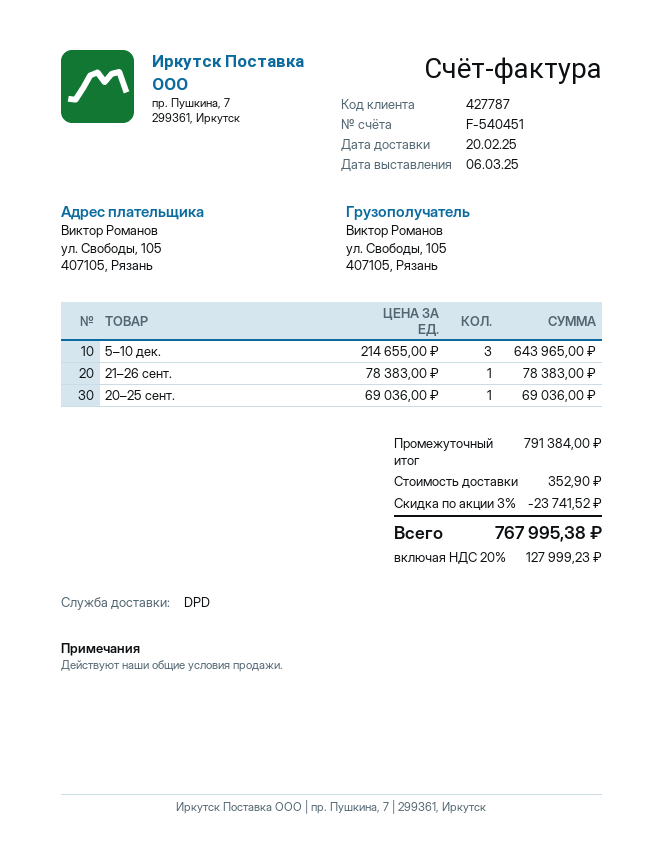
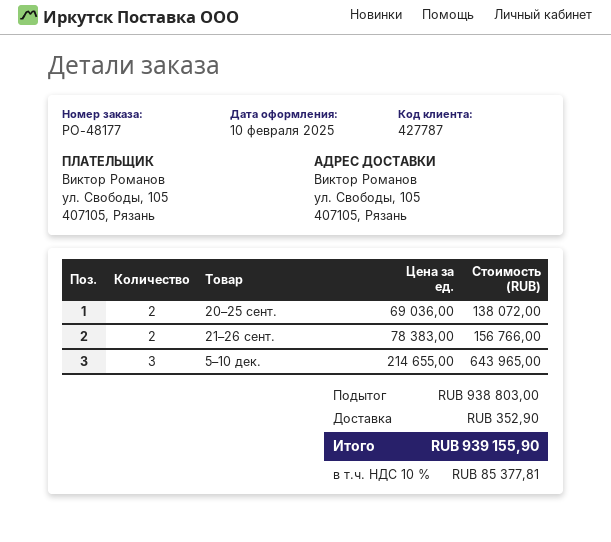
21–26 сент.: 1 x 78383.00 = 78383.00 -> 2 x 78383.00 = 156766.00
20–25 сент.: 1 x 69036.00 = 69036.00 -> 2 x 69036.00 = 138072.00
subtotal: 791384.00 -> 938803.00
discount: 3% = 23741.52 -> none
tax: 20% = 127999.23 -> 10% = 85377.81
total: 767995.38 -> 939155.90

